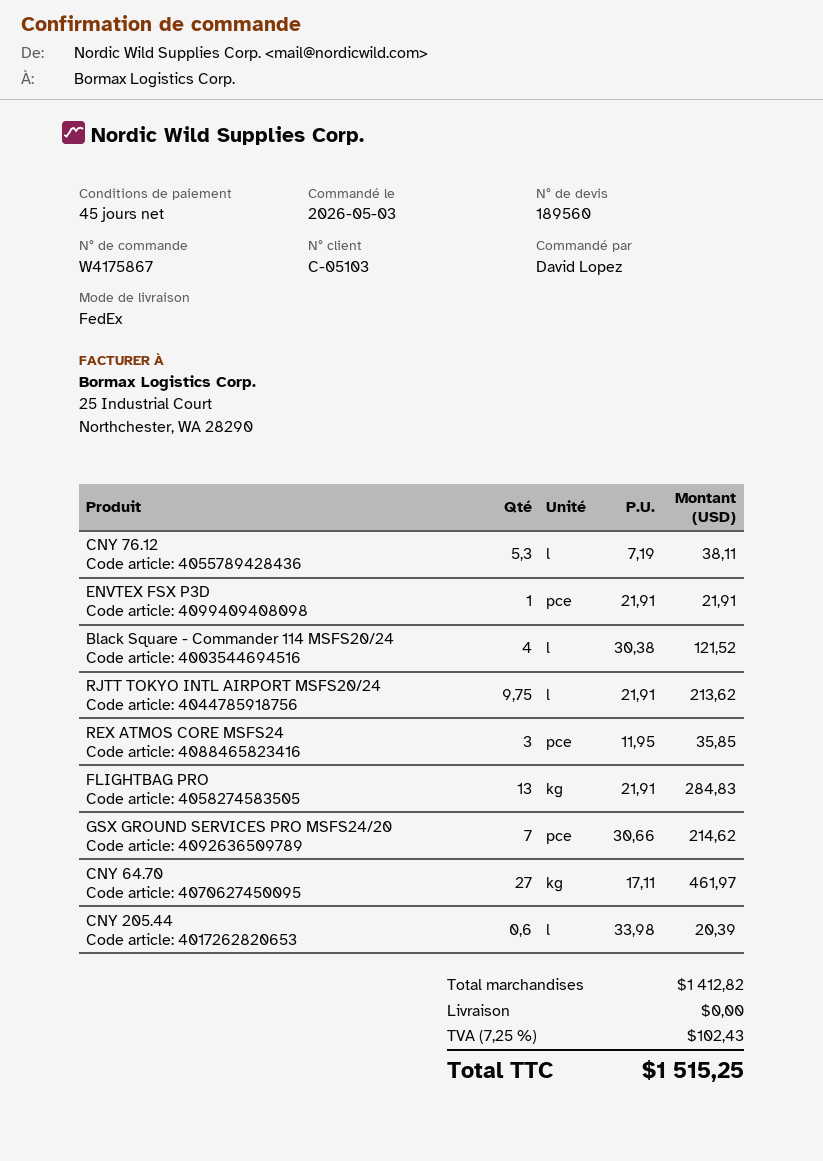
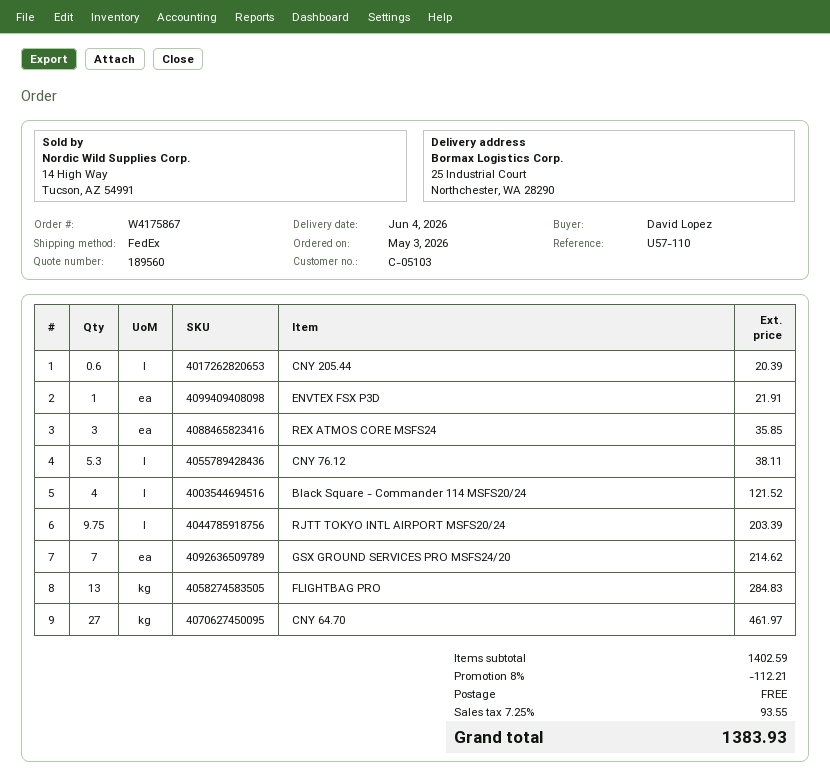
RJTT TOKYO INTL AIRPORT MSFS20/24: 9.75 for 213.62 -> 9.75 for 203.39
subtotal: 1412.82 -> 1402.59
discount: none -> 8% = 112.21
tax: 7.25% = 102.43 -> 7.25% = 93.55
total: 1515.25 -> 1383.93

